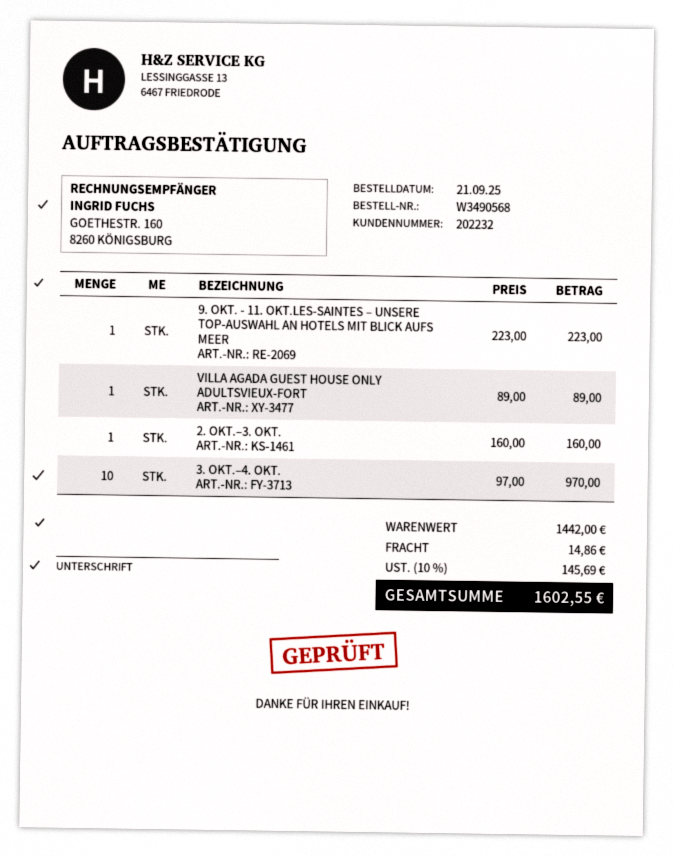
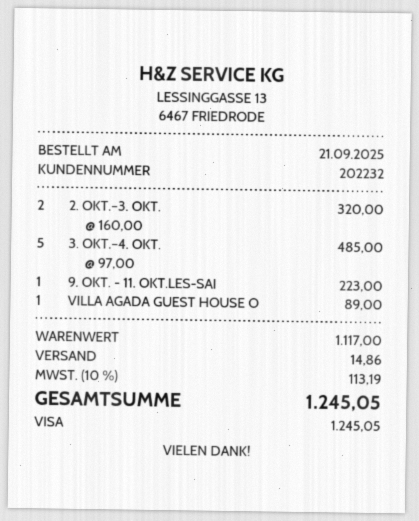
2. OKT.–3. OKT.: 1 x 160.00 = 160.00 -> 2 x 160.00 = 320.00
3. OKT.–4. OKT.: 10 x 97.00 = 970.00 -> 5 x 97.00 = 485.00
subtotal: 1442.00 -> 1117.00
tax: 10% = 145.69 -> 10% = 113.19
total: 1602.55 -> 1245.05

